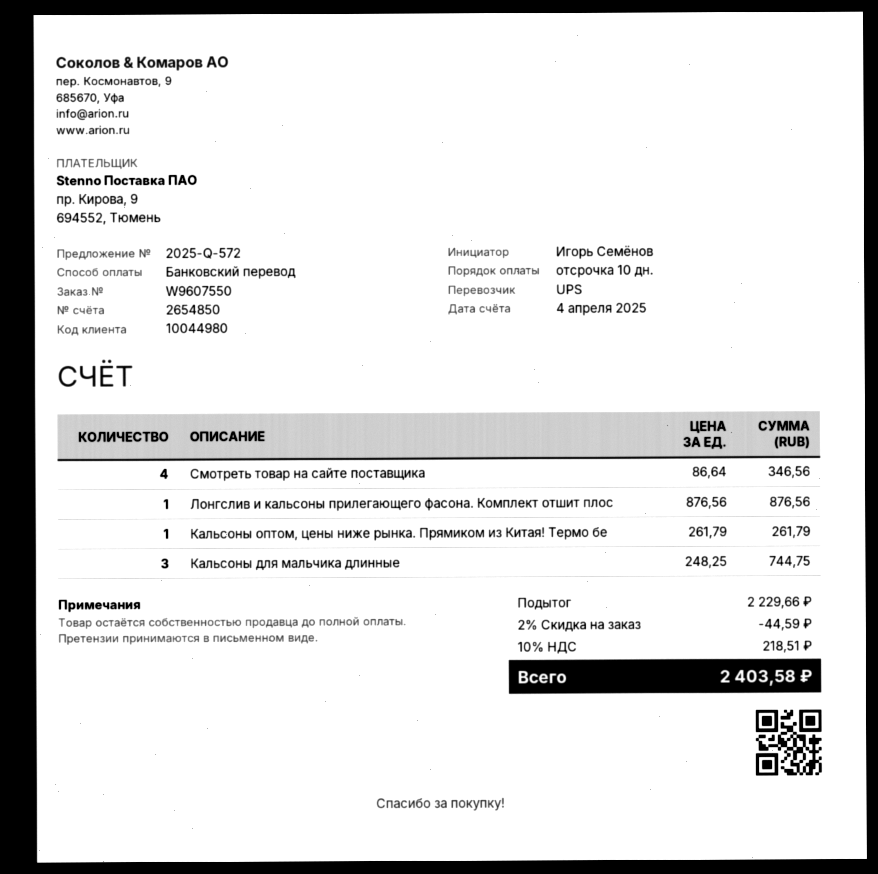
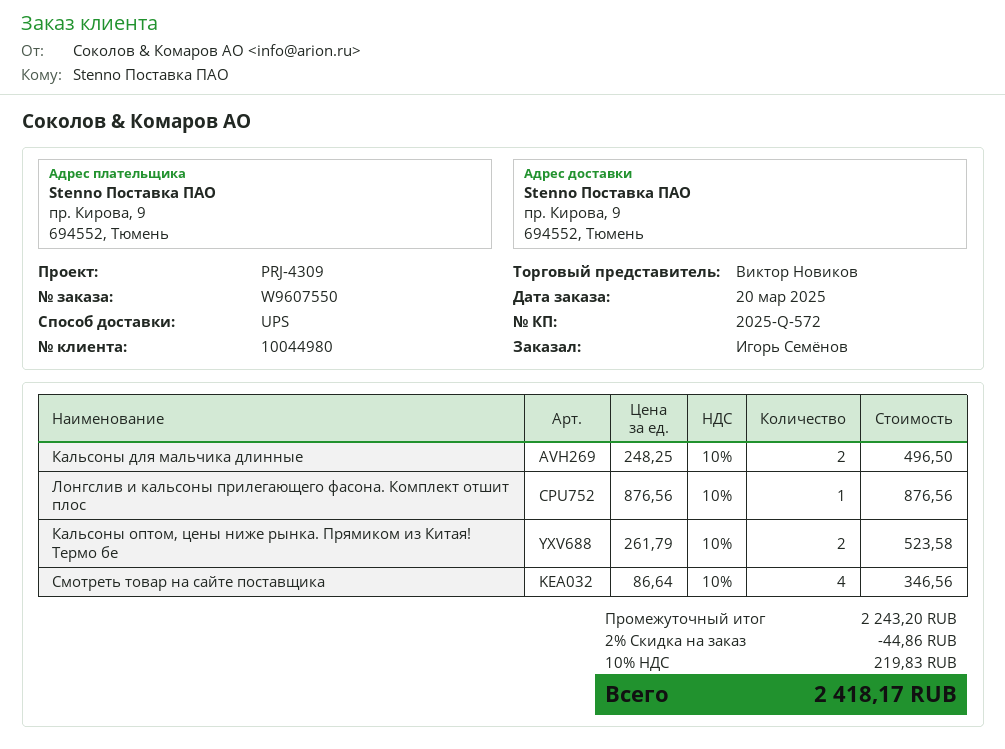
Кальсоны оптом, цены ниже рынка. Прямиком из Китая! Термо бе: 1 x 261.79 = 261.79 -> 2 x 261.79 = 523.58
Кальсоны для мальчика длинные: 3 x 248.25 = 744.75 -> 2 x 248.25 = 496.50
subtotal: 2229.66 -> 2243.20
discount: 2% = 44.59 -> 2% = 44.86
tax: 10% = 218.51 -> 10% = 219.83
total: 2403.58 -> 2418.17

